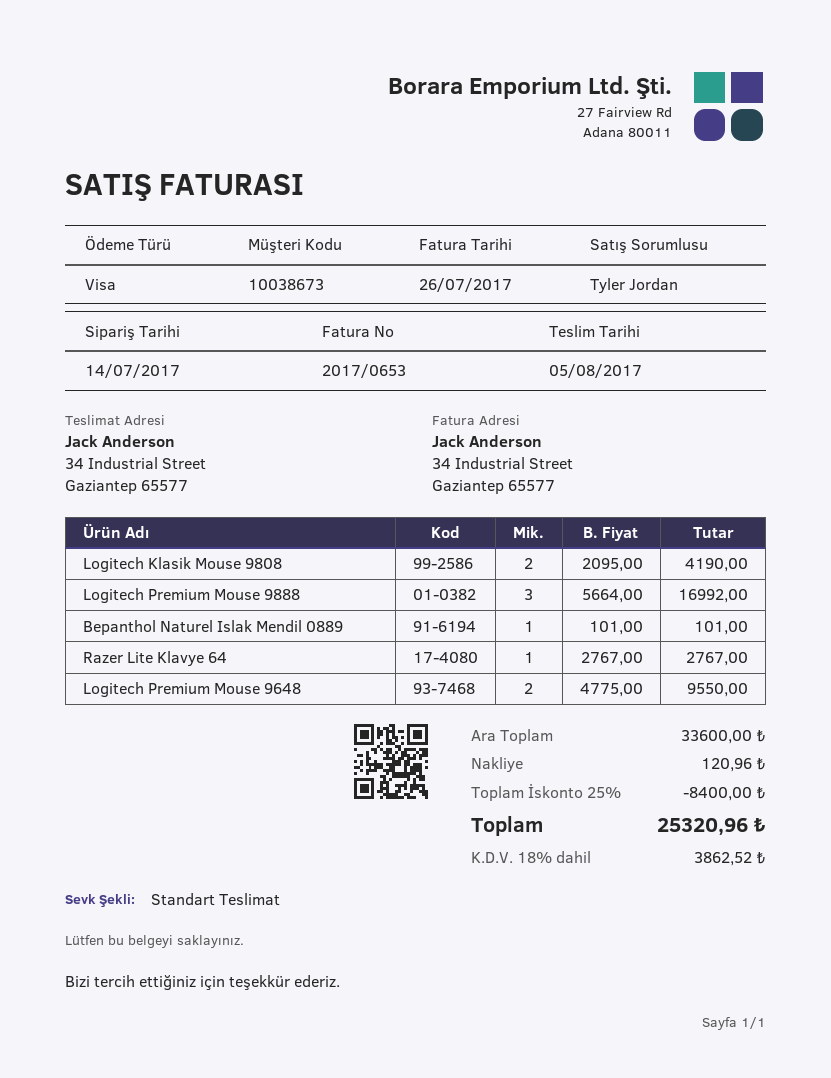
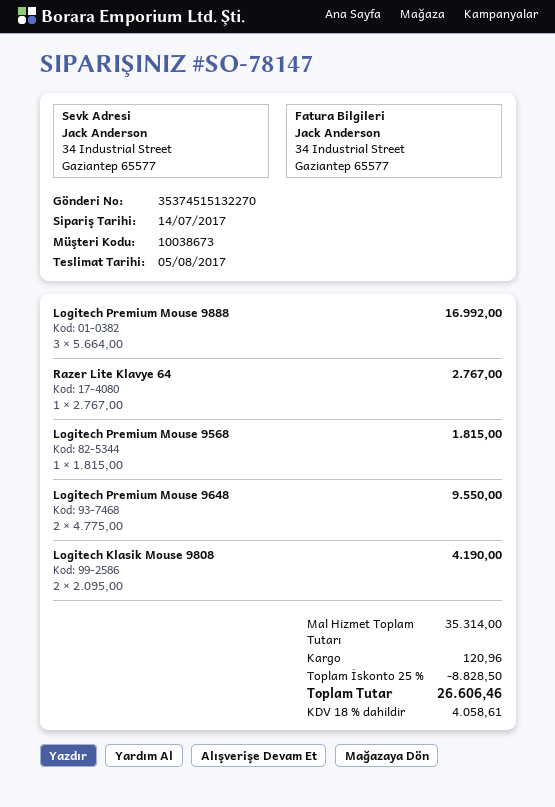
Bepanthol Naturel Islak Mendil 0889: 1 x 101.00 = 101.00 -> none
Logitech Premium Mouse 9568: none -> 1 x 1815.00 = 1815.00
subtotal: 33600.00 -> 35314.00
discount: 25% = 8400.00 -> 25% = 8828.50
tax: 18% = 3862.52 -> 18% = 4058.61
total: 25320.96 -> 26606.46

